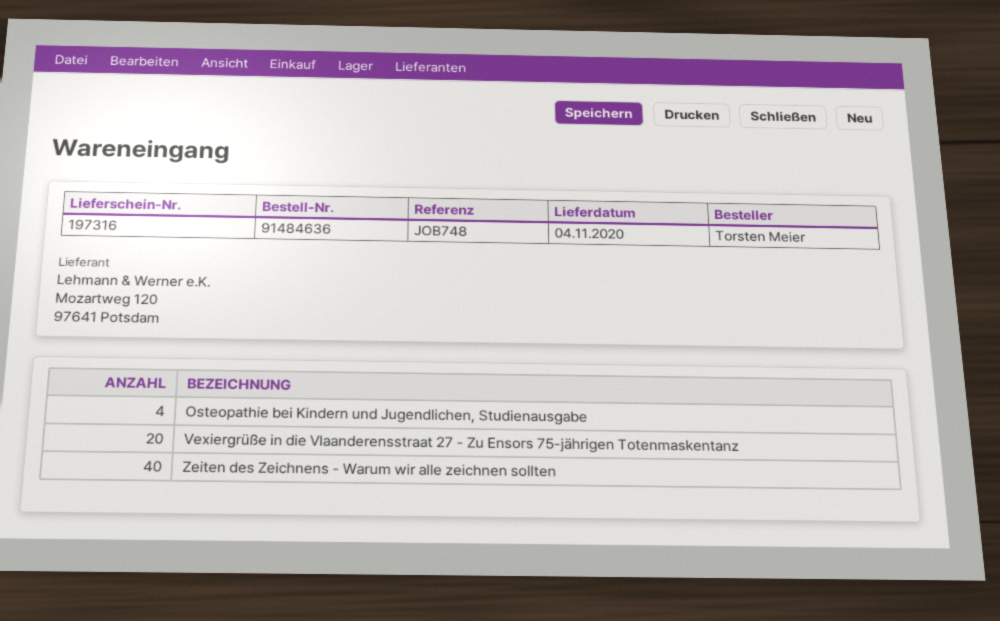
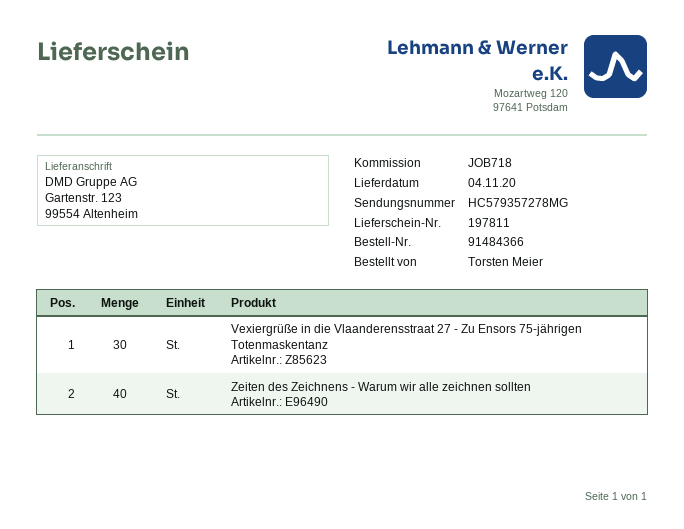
order number: 91484636 -> 91484366
delivery note number: 197316 -> 197811
reference: JOB748 -> JOB718
Osteopathie bei Kindern und Jugendlichen, Studienausgabe: 4 -> none
Vexiergrüße in die Vlaanderensstraat 27 - Zu Ensors 75-jährigen Totenmaskentanz: 20 -> 30

